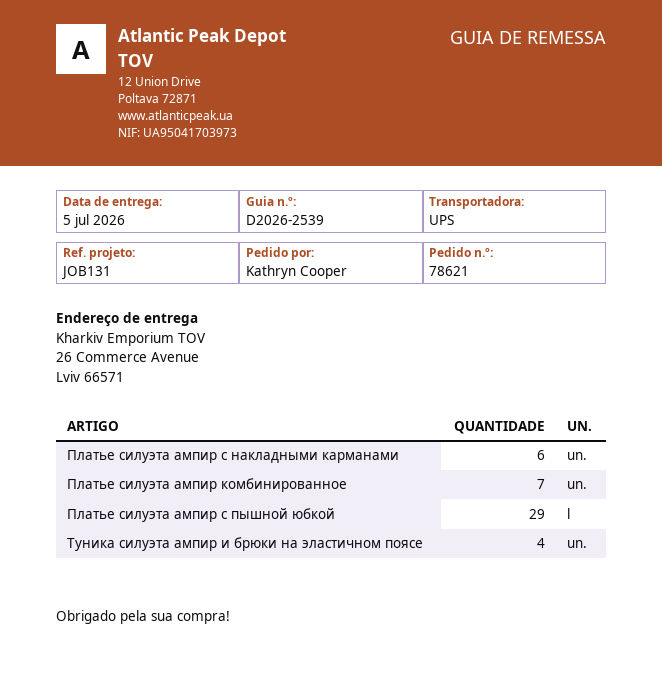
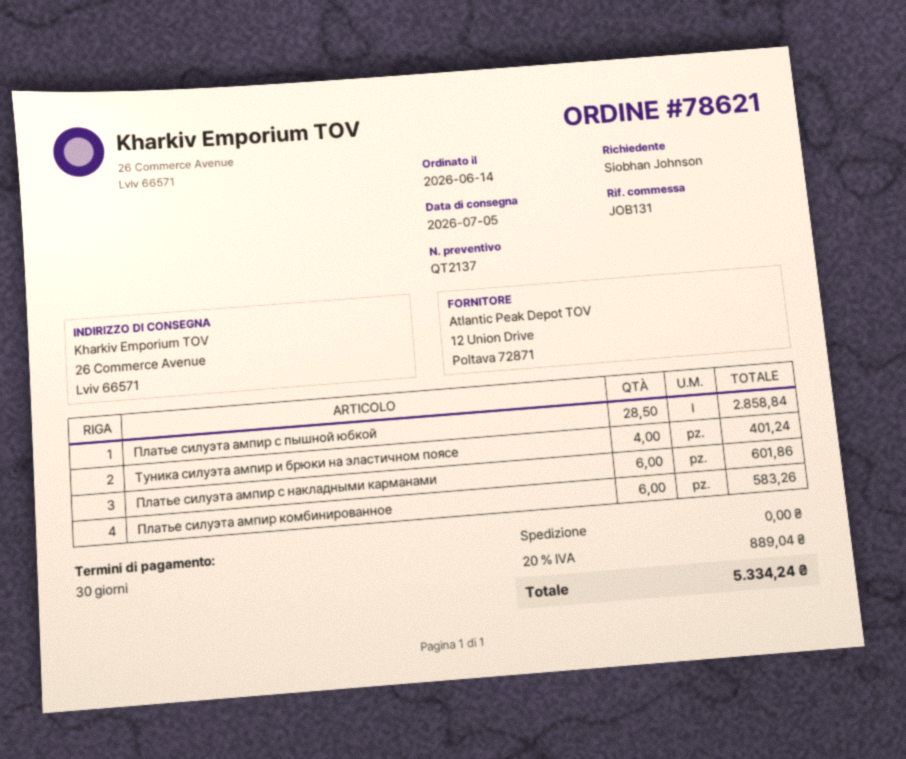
ordered by: Kathryn Cooper -> Siobhan Johnson
Платье силуэта ампир комбинированное: 7 -> 6
Платье силуэта ампир с пышной юбкой: 29 -> 28.5

